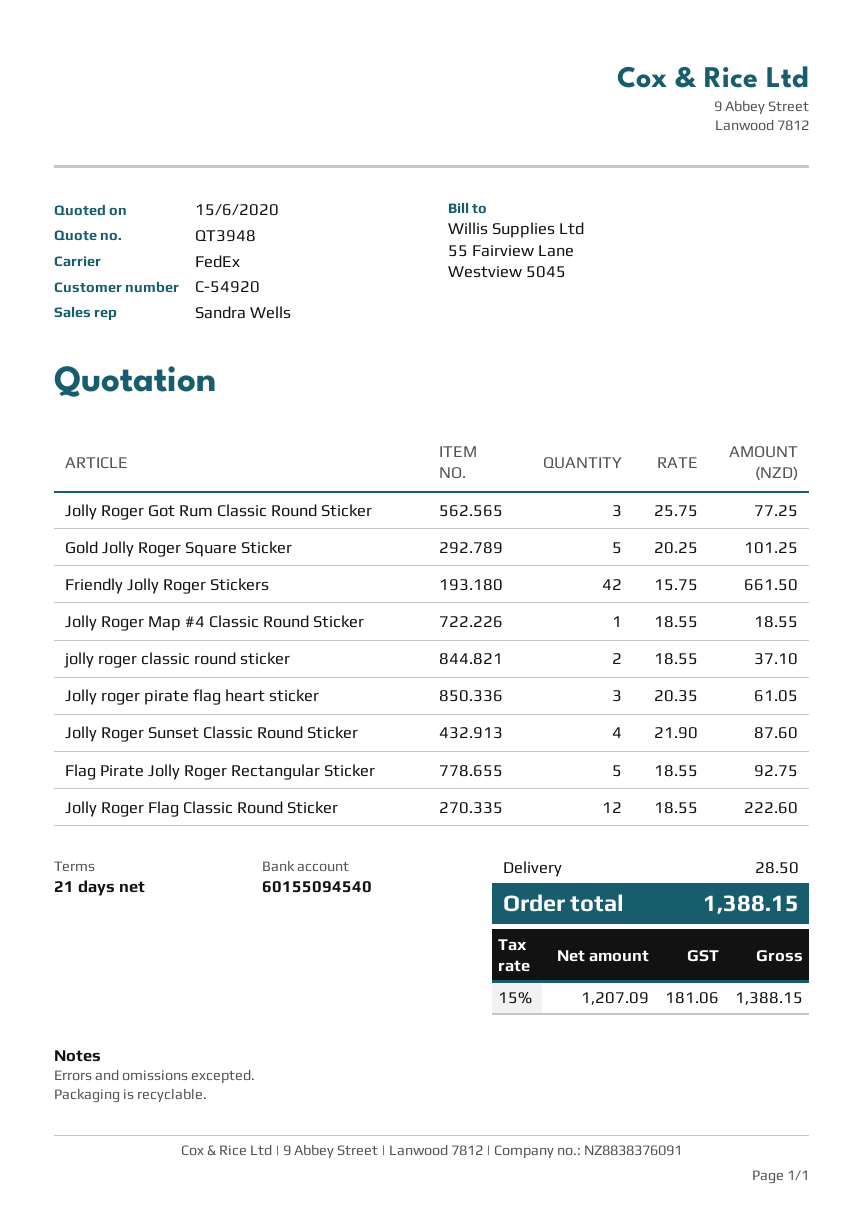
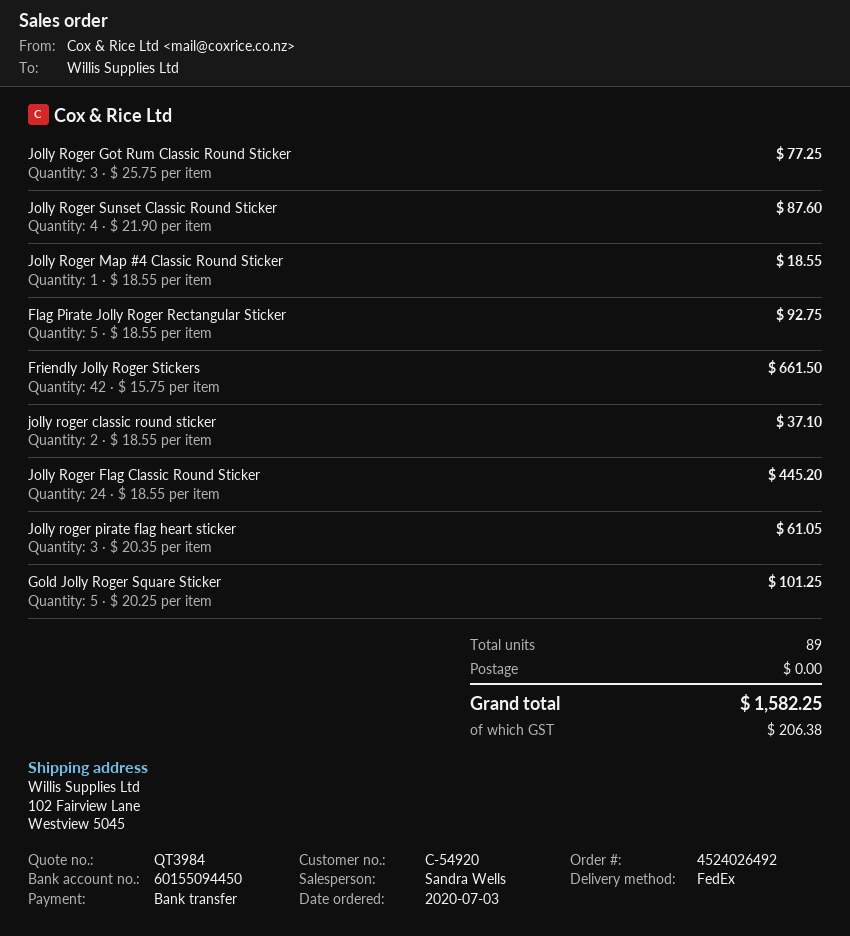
quote number: QT3948 -> QT3984
bank account: 60155094540 -> 60155094450
Jolly Roger Flag Classic Round Sticker: 12 x 18.55 = 222.60 -> 24 x 18.55 = 445.20
shipping: 28.50 -> 0.00
tax: 181.06 -> 206.38
total: 1388.15 -> 1582.25

